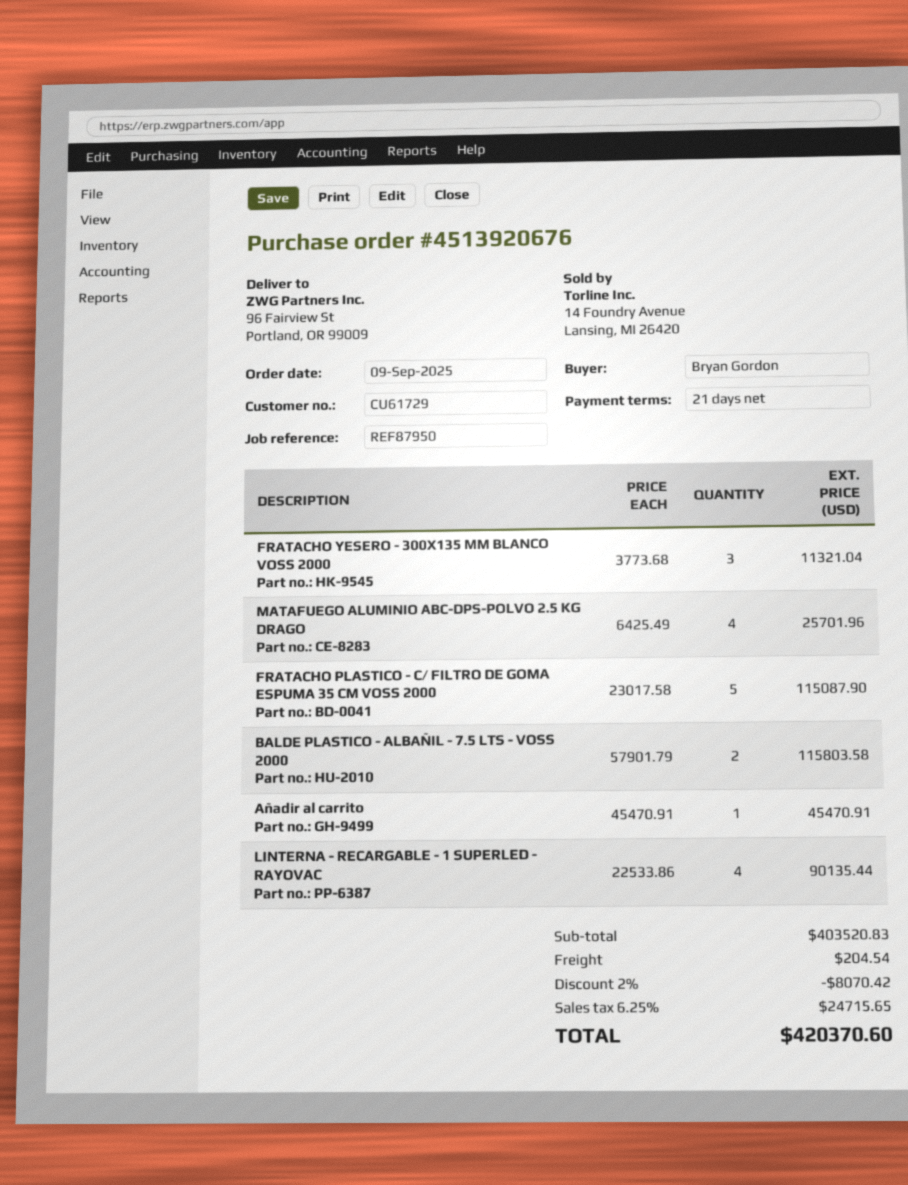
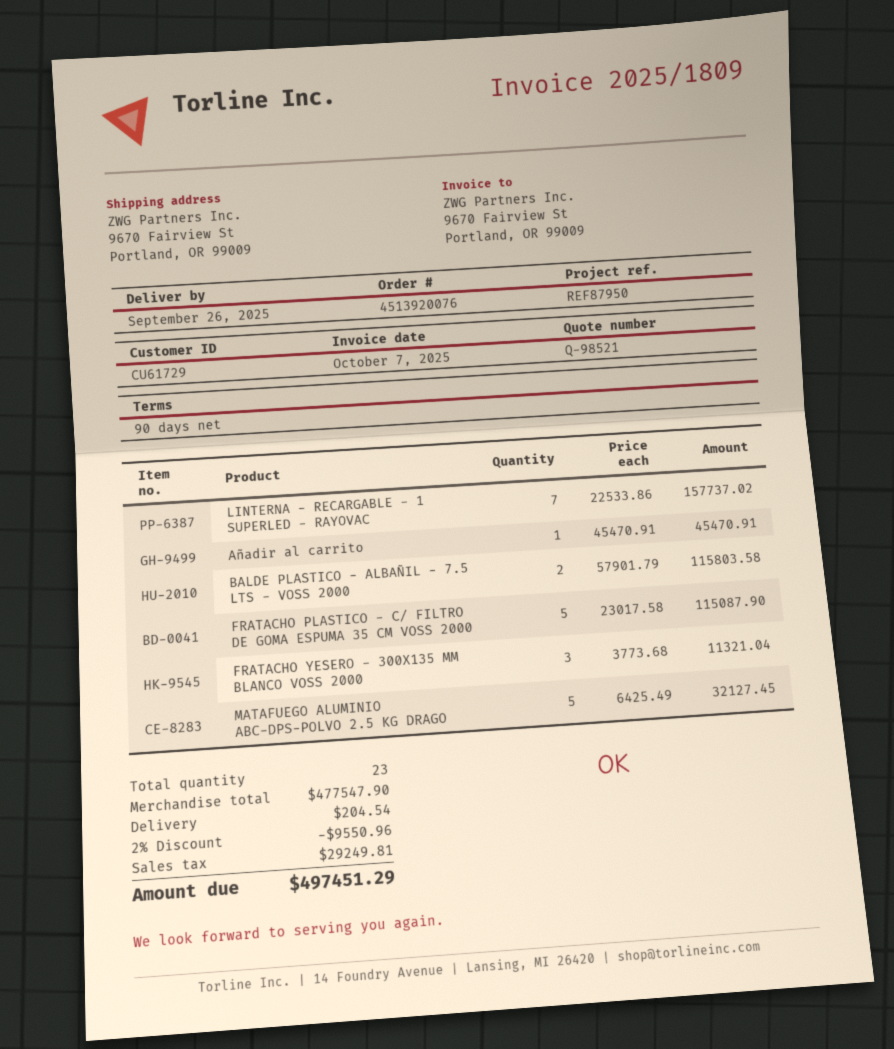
order number: 4513920676 -> 4513920076
payment terms: 21 days -> 90 days
ship to: 96 Fairview St, Portland, OR 99009 -> 9670 Fairview St, Portland, OR 99009
MATAFUEGO ALUMINIO ABC-DPS-POLVO 2.5 KG DRAGO: 4 x 6425.49 = 25701.96 -> 5 x 6425.49 = 32127.45
LINTERNA - RECARGABLE - 1 SUPERLED - RAYOVAC: 4 x 22533.86 = 90135.44 -> 7 x 22533.86 = 157737.02
subtotal: 403520.83 -> 477547.90
discount: 2% = 8070.42 -> 2% = 9550.96
tax: 24715.65 -> 29249.81
total: 420370.60 -> 497451.29

